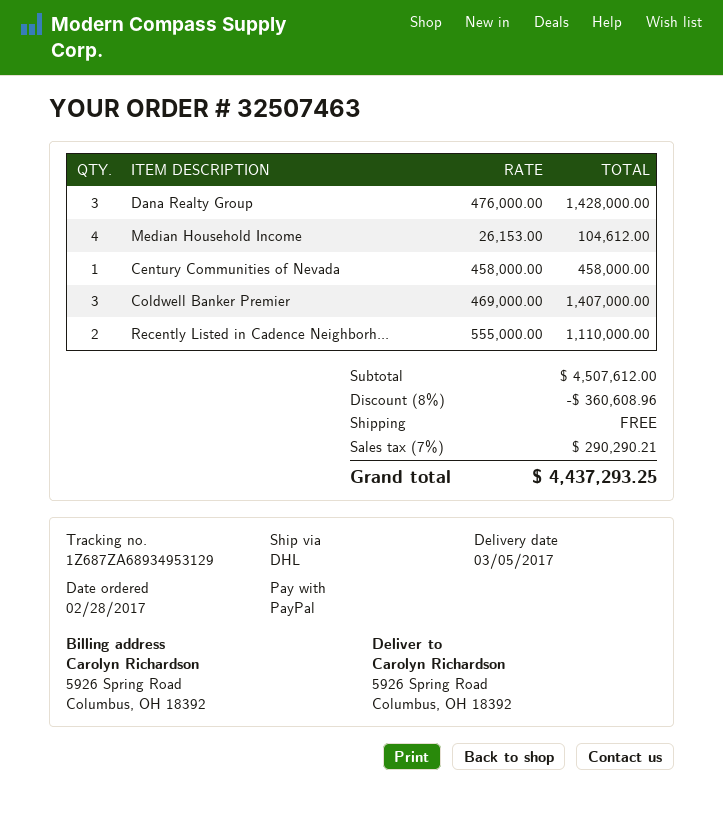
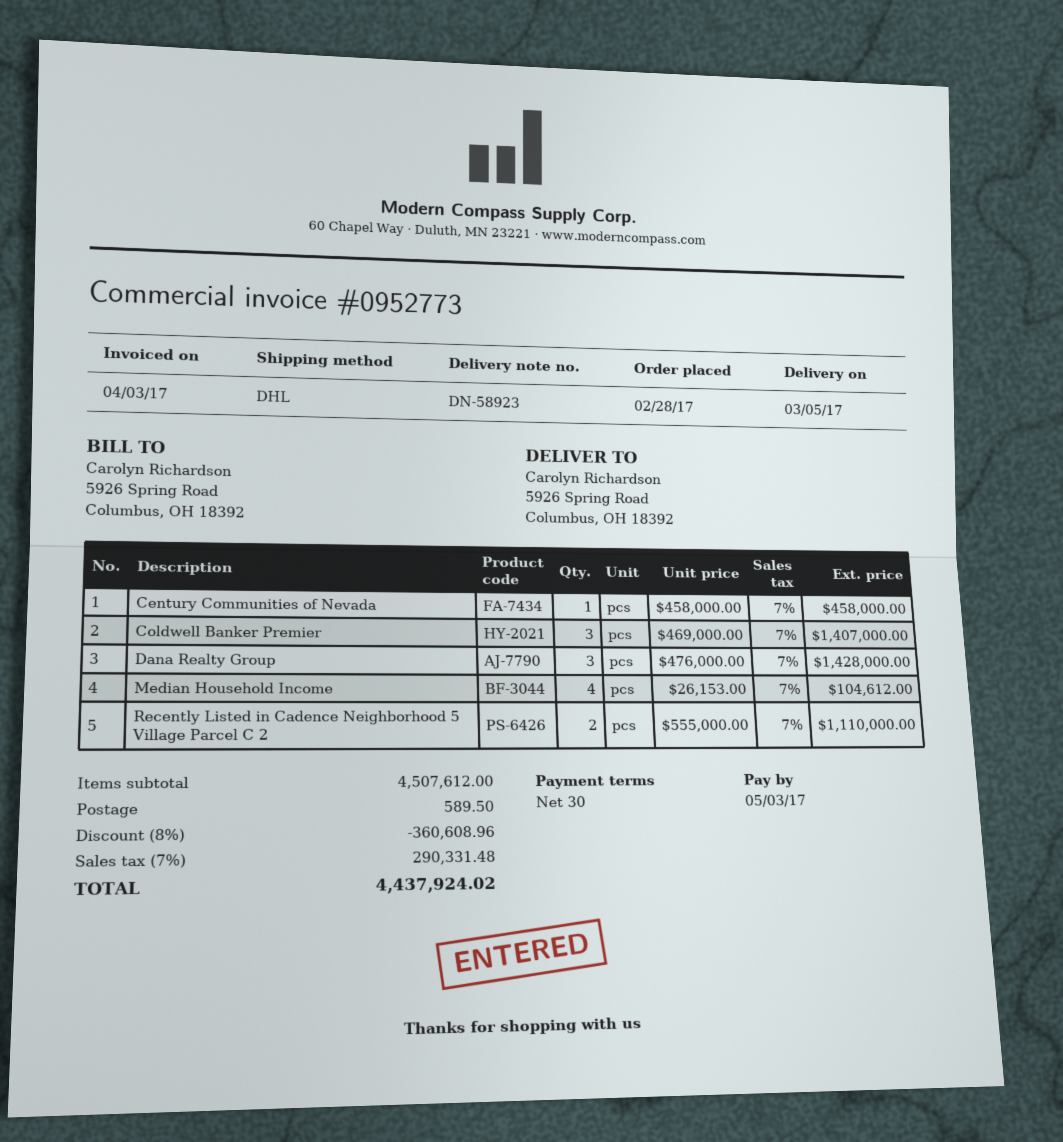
shipping: 0.00 -> 589.50
tax: 7% = 290290.21 -> 7% = 290331.48
total: 4437293.25 -> 4437924.02

